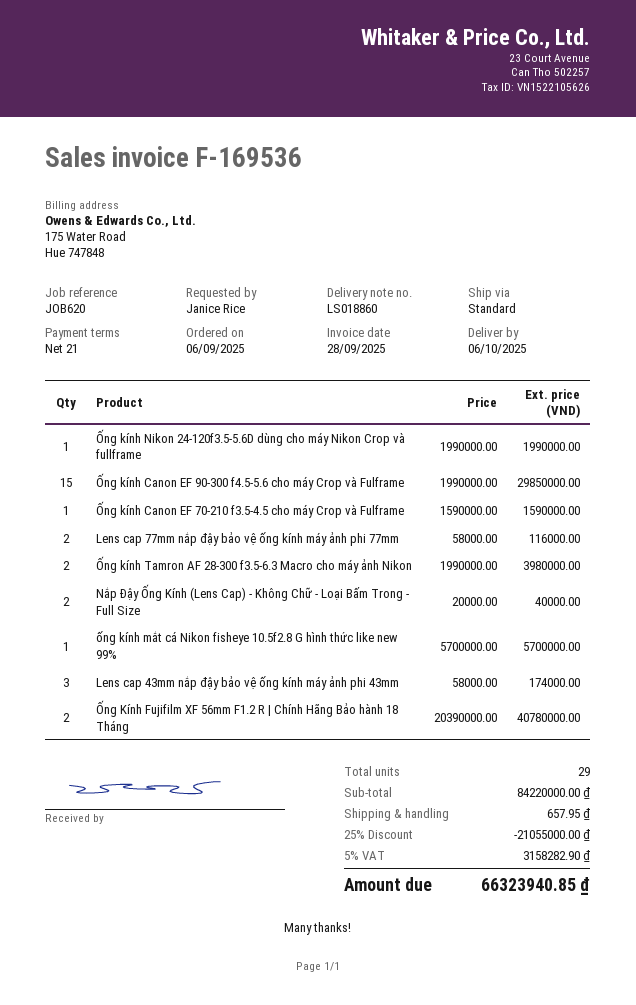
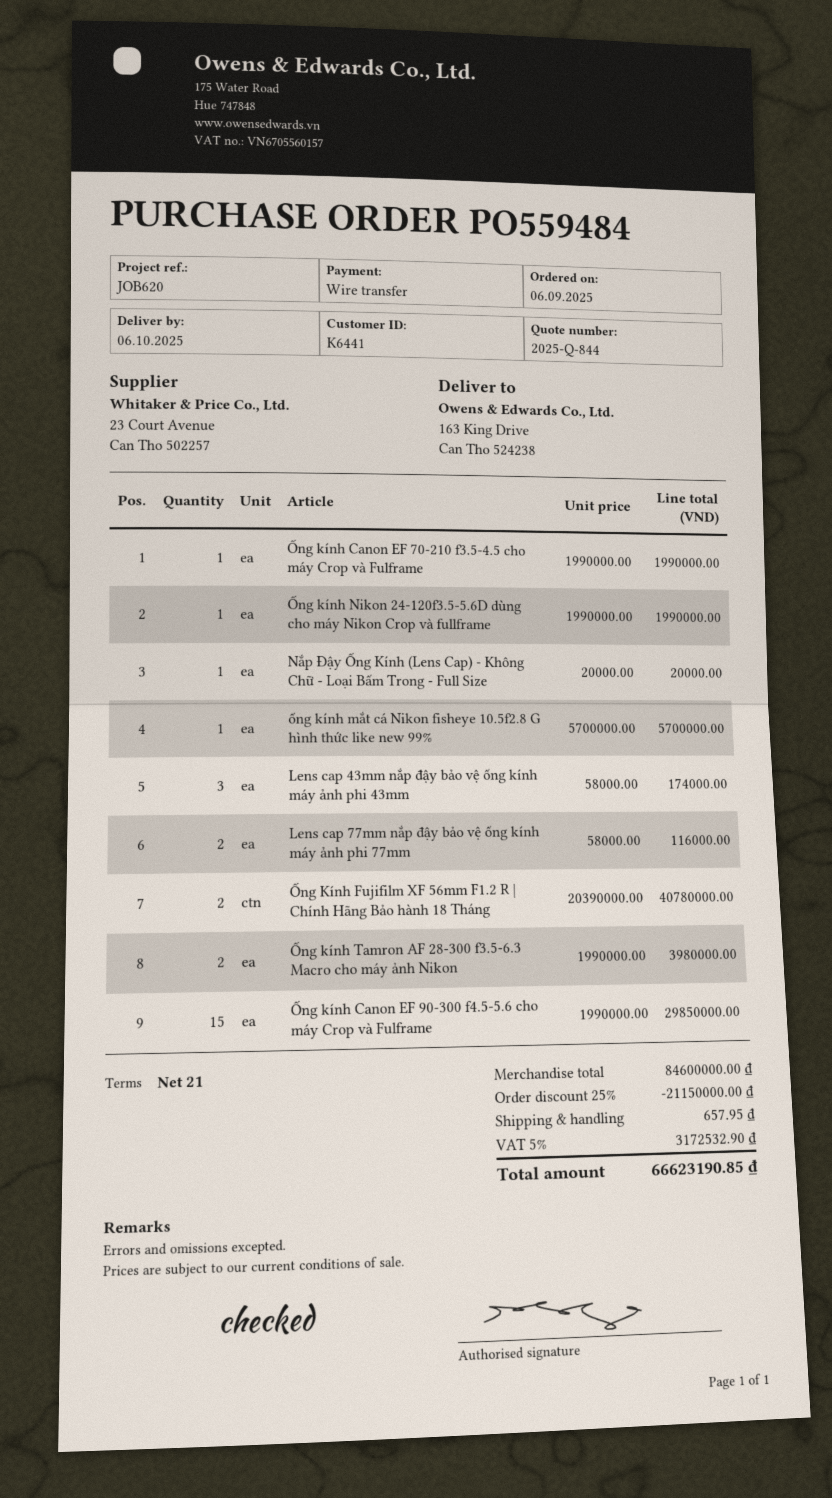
Ống kính Canon EF 70-210 f3.5-4.5 cho máy Crop và Fulframe: 1 x 1590000.00 = 1590000.00 -> 1 x 1990000.00 = 1990000.00
Nắp Đậy Ống Kính (Lens Cap) - Không Chữ - Loại Bấm Trong - Full Size: 2 x 20000.00 = 40000.00 -> 1 x 20000.00 = 20000.00
subtotal: 84220000.00 -> 84600000.00
discount: 25% = 21055000.00 -> 25% = 21150000.00
tax: 5% = 3158282.90 -> 5% = 3172532.90
total: 66323940.85 -> 66623190.85

